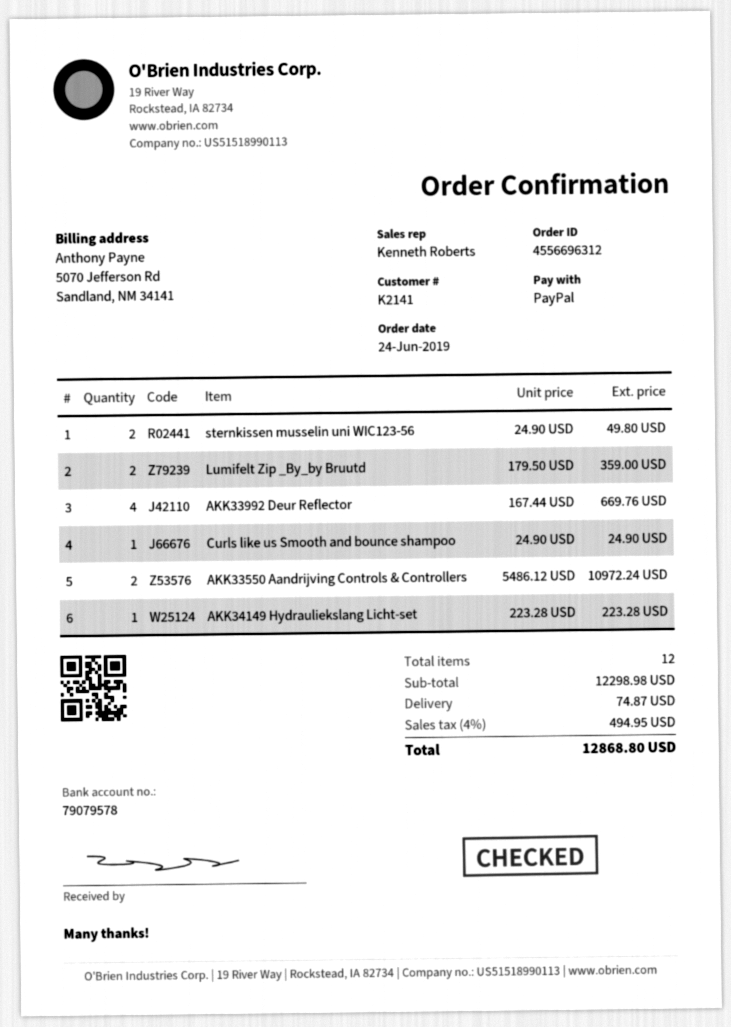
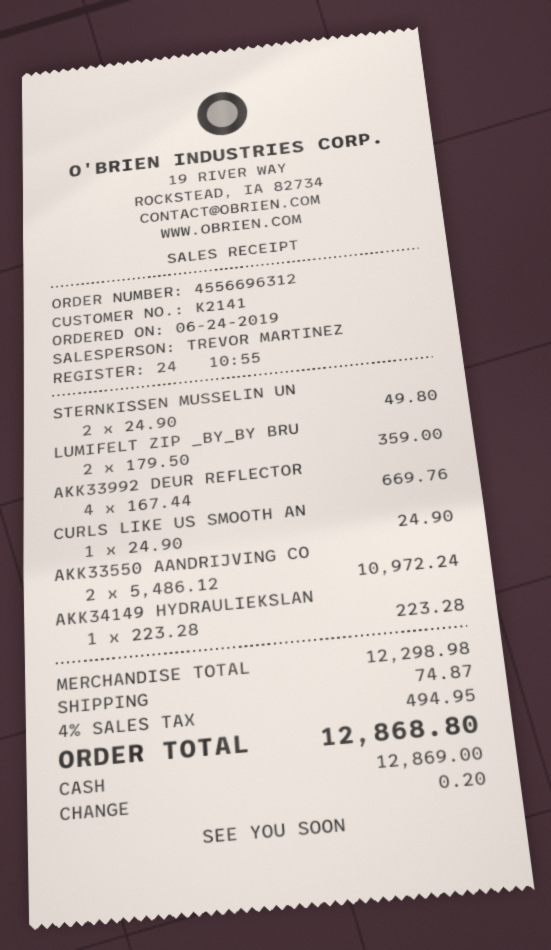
sales rep: Kenneth Roberts -> TREVOR MARTINEZ
payment method: PayPal -> cash

